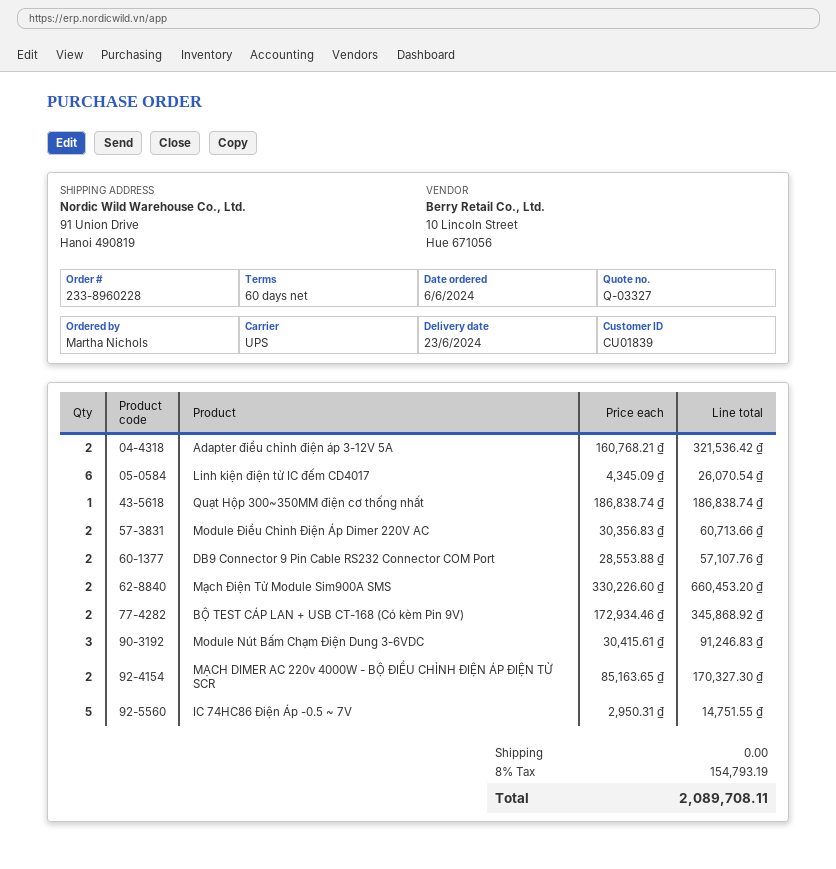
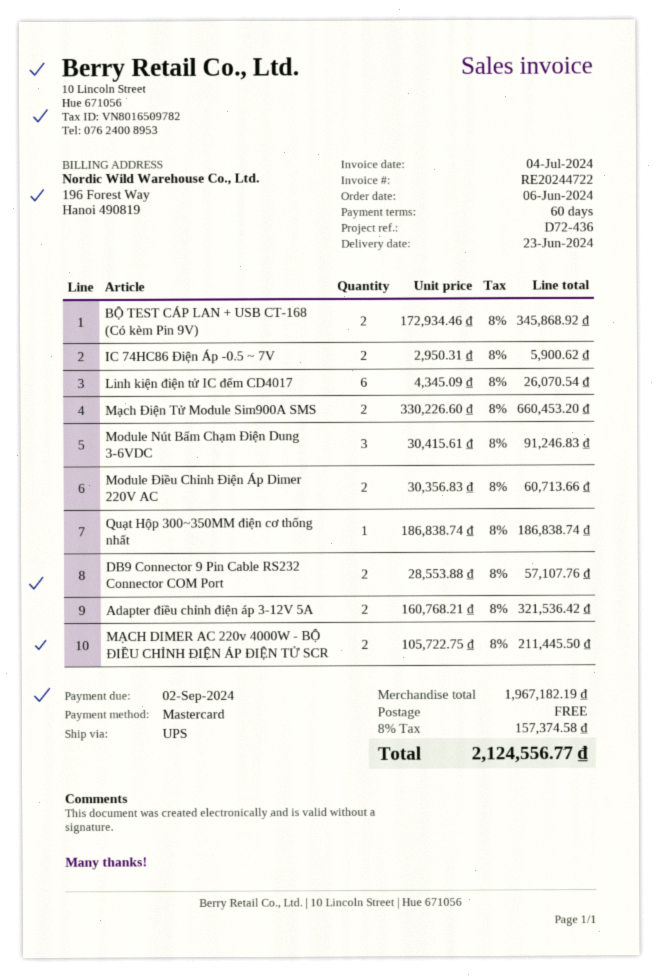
MẠCH DIMER AC 220v 4000W - BỘ ĐIỀU CHỈNH ĐIỆN ÁP ĐIỆN TỬ SCR: 2 x 85163.65 = 170327.30 -> 2 x 105722.75 = 211445.50
IC 74HC86 Điện Áp -0.5 ~ 7V: 5 x 2950.31 = 14751.55 -> 2 x 2950.31 = 5900.62
tax: 8% = 154793.19 -> 8% = 157374.58
total: 2089708.11 -> 2124556.77

